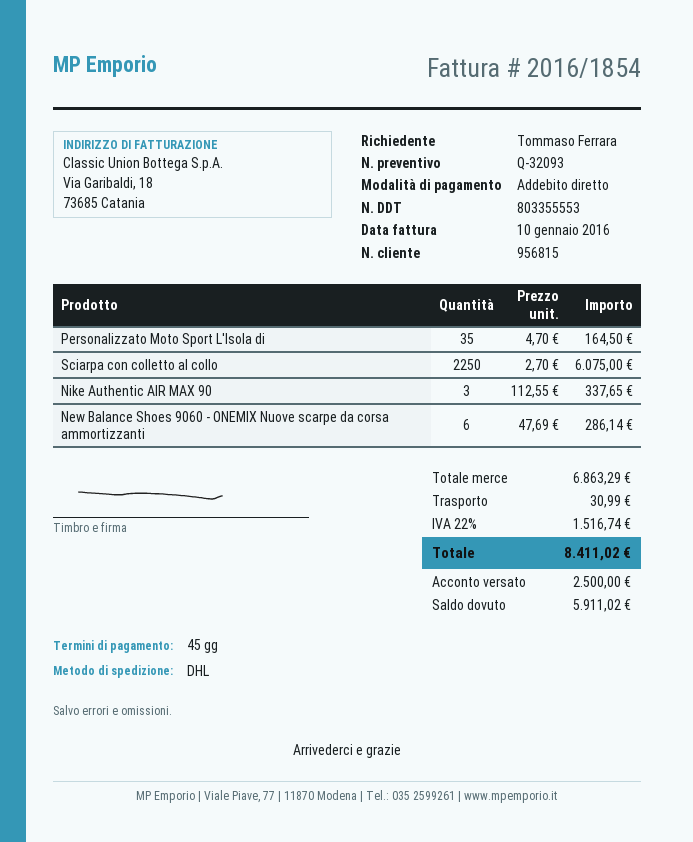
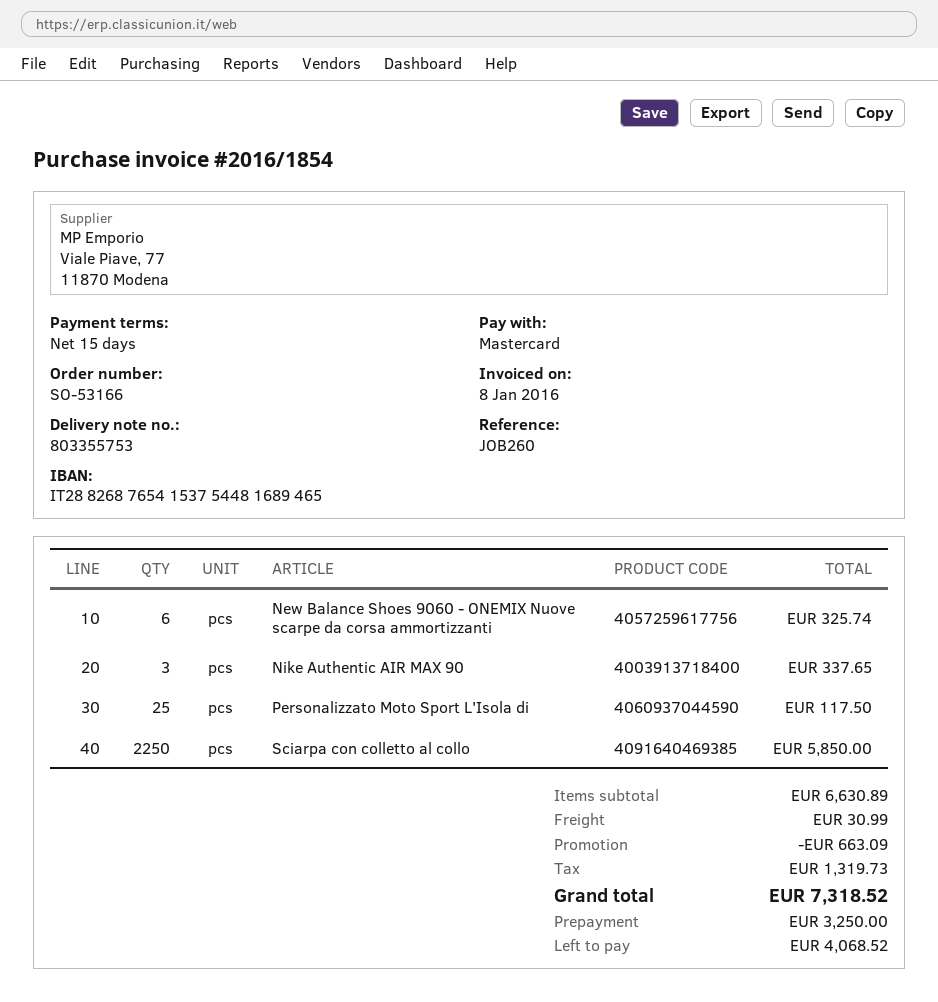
delivery note number: 803355553 -> 803355753
invoice date: 2016-01-10 -> 2016-01-08
payment terms: 45 days -> 15 days
payment method: direct debit -> Mastercard
Personalizzato Moto Sport L'Isola di: 35 for 164.50 -> 25 for 117.50
Sciarpa con colletto al collo: 2250 for 6075.00 -> 2250 for 5850.00
New Balance Shoes 9060 - ONEMIX Nuove scarpe da corsa ammortizzanti: 6 for 286.14 -> 6 for 325.74
subtotal: 6863.29 -> 6630.89
discount: none -> 663.09
tax: 1516.74 -> 1319.73
total: 8411.02 -> 7318.52
deposit: 2500.00 -> 3250.00
balance: 5911.02 -> 4068.52

